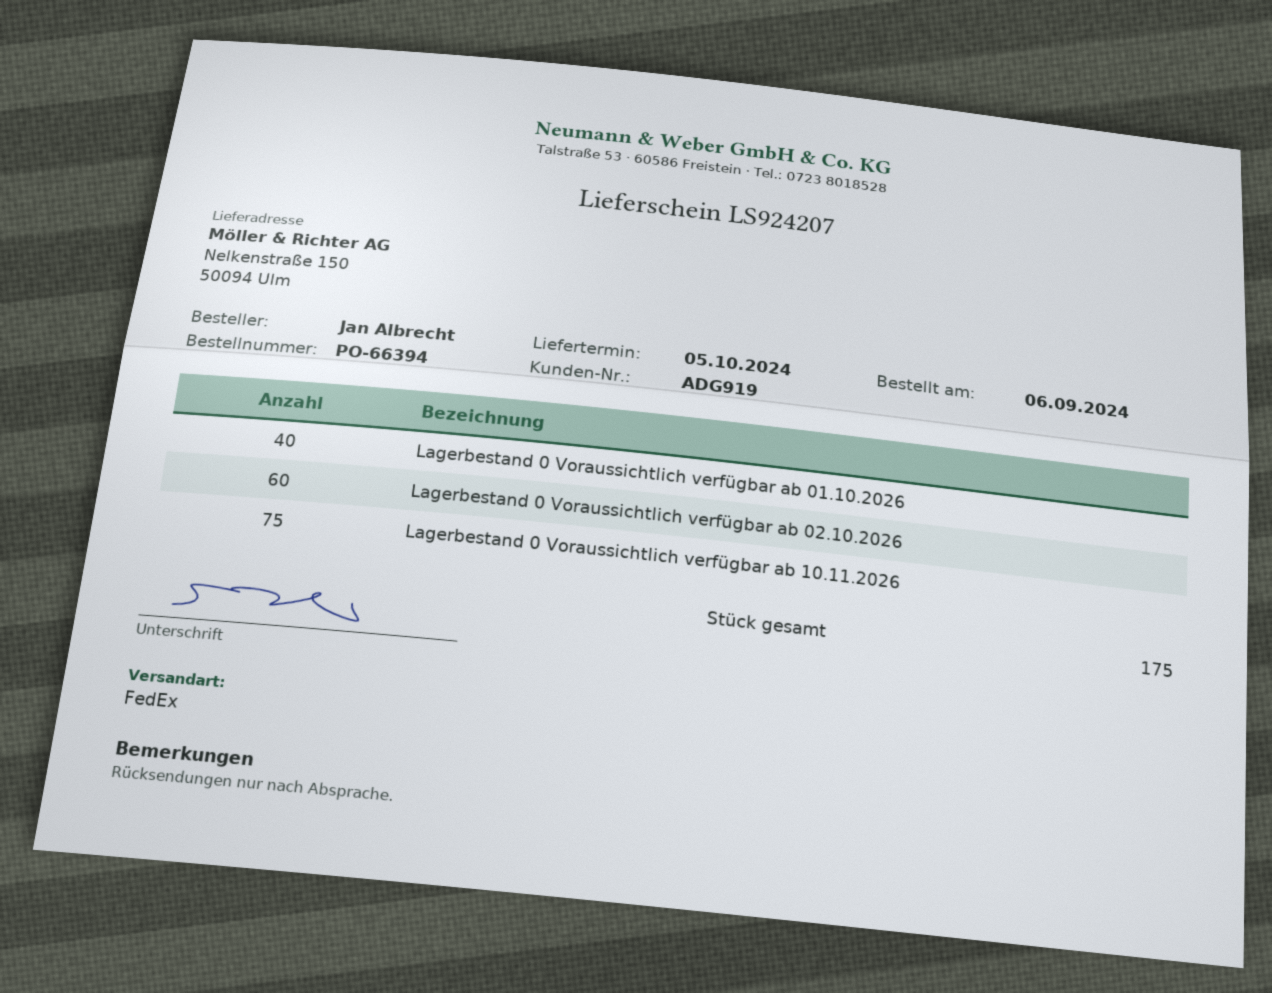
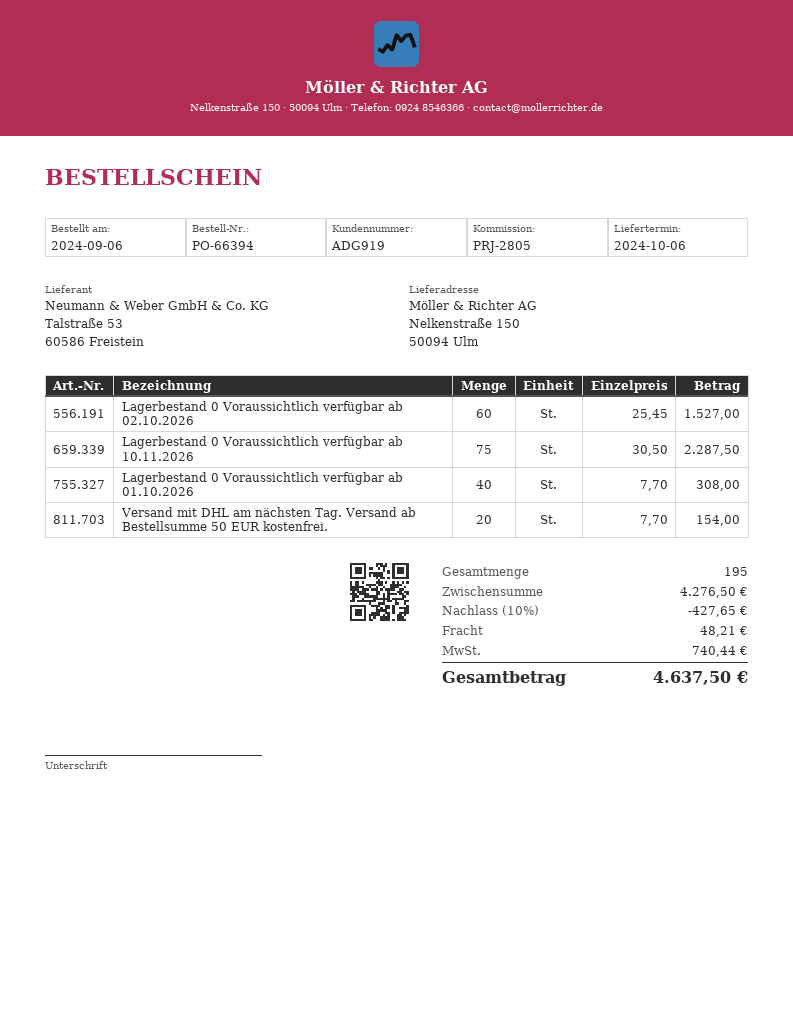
delivery date: 2024-10-05 -> 2024-10-06
Versand mit DHL am nächsten Tag. Versand ab Bestellsumme 50 EUR kostenfrei.: none -> 20
total quantity: 175 -> 195

